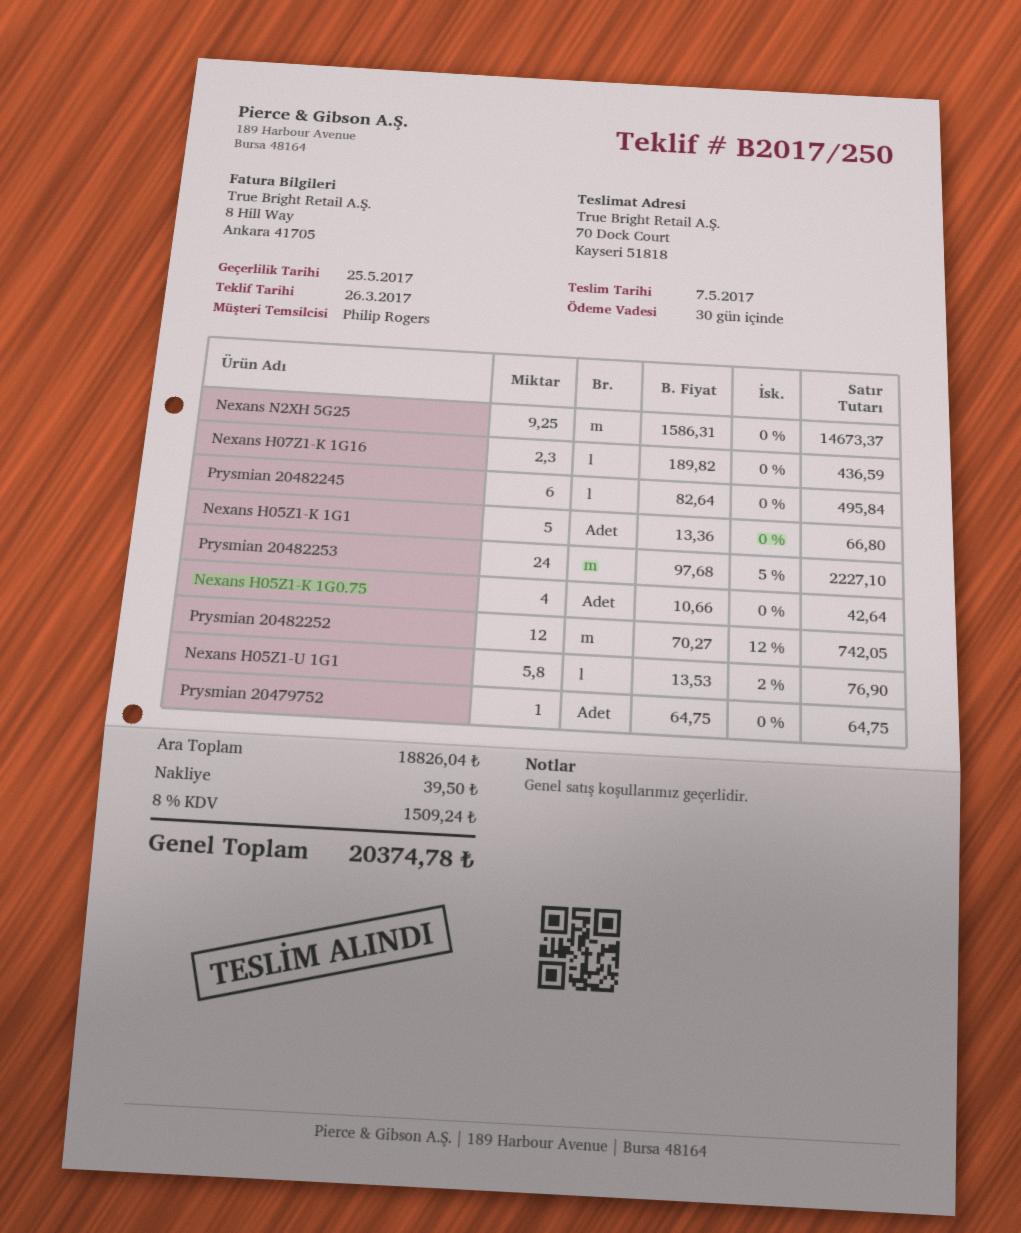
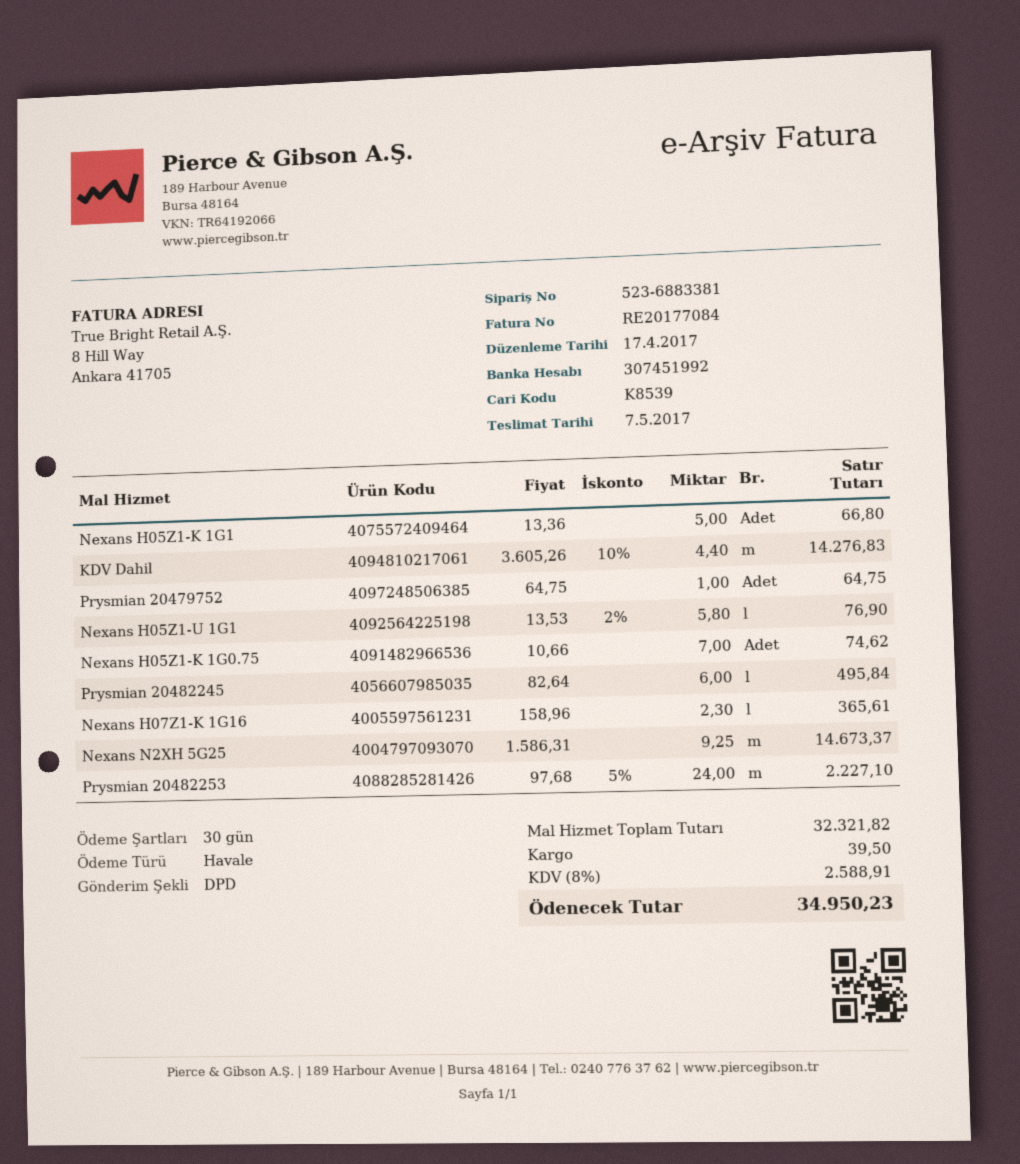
Nexans H07Z1-K 1G16: 2.3 x 189.82 = 436.59 -> 2.3 x 158.96 = 365.61
Nexans H05Z1-K 1G0.75: 4 x 10.66 = 42.64 -> 7 x 10.66 = 74.62
Prysmian 20482252: 12 x 70.27 - 12% = 742.05 -> none
KDV Dahil: none -> 4.4 x 3605.26 - 10% = 14276.83
subtotal: 18826.04 -> 32321.82
tax: 8% = 1509.24 -> 8% = 2588.91
total: 20374.78 -> 34950.23

